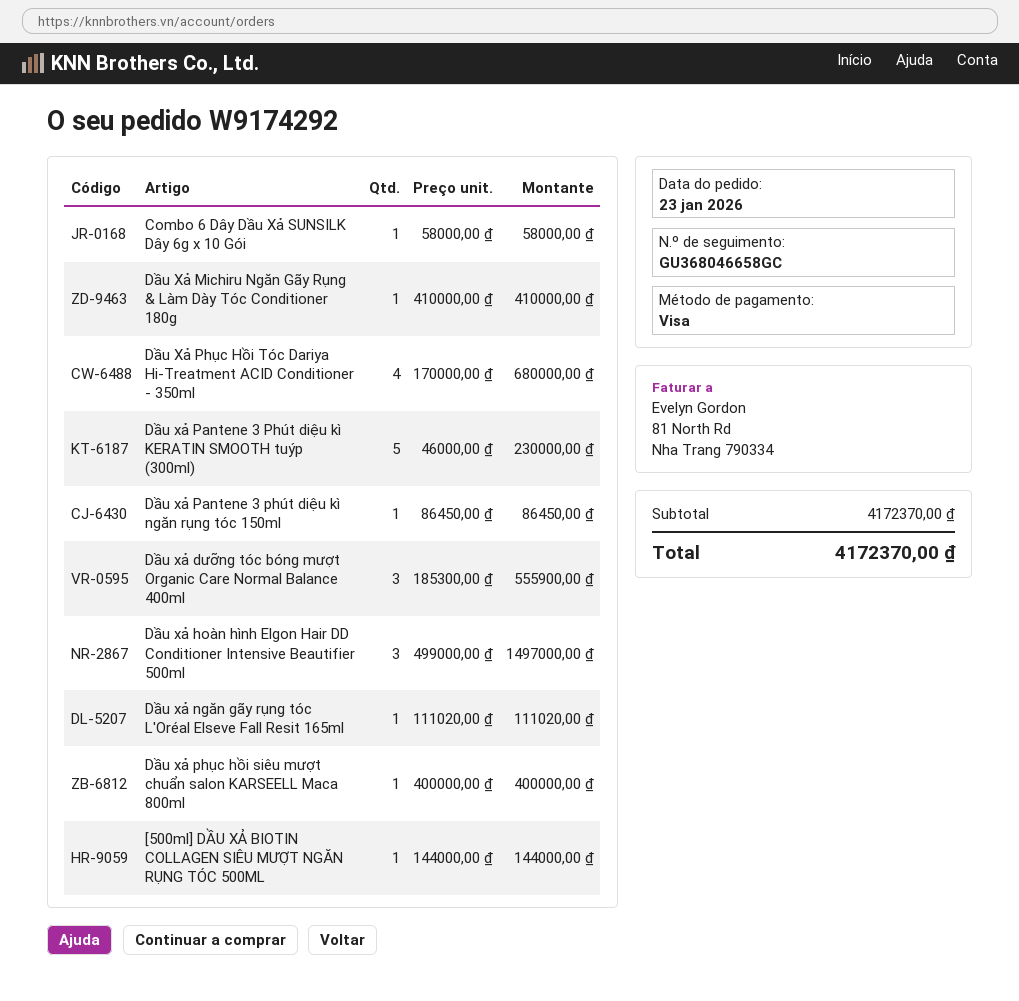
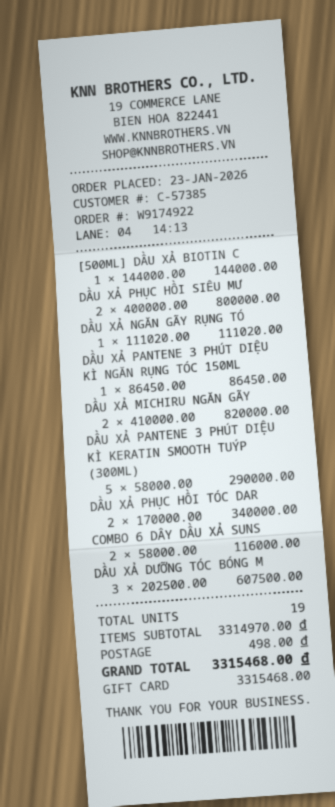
order number: W9174292 -> W9174922
payment method: Visa -> gift card
Combo 6 Dây Dầu Xả SUNSILK Dây 6g x 10 Gói: 1 x 58000.00 = 58000.00 -> 2 x 58000.00 = 116000.00
Dầu Xả Michiru Ngăn Gãy Rụng & Làm Dày Tóc Conditioner 180g: 1 x 410000.00 = 410000.00 -> 2 x 410000.00 = 820000.00
Dầu Xả Phục Hồi Tóc Dariya Hi-Treatment ACID Conditioner - 350ml: 4 x 170000.00 = 680000.00 -> 2 x 170000.00 = 340000.00
Dầu xả Pantene 3 Phút diệu kì KERATIN SMOOTH tuýp (300ml): 5 x 46000.00 = 230000.00 -> 5 x 58000.00 = 290000.00
Dầu xả dưỡng tóc bóng mượt Organic Care Normal Balance 400ml: 3 x 185300.00 = 555900.00 -> 3 x 202500.00 = 607500.00
Dầu xả hoàn hình Elgon Hair DD Conditioner Intensive Beautifier 500ml: 3 x 499000.00 = 1497000.00 -> none
Dầu xả phục hồi siêu mượt chuẩn salon KARSEELL Maca 800ml: 1 x 400000.00 = 400000.00 -> 2 x 400000.00 = 800000.00
subtotal: 4172370.00 -> 3314970.00
shipping: none -> 498.00
total: 4172370.00 -> 3315468.00

